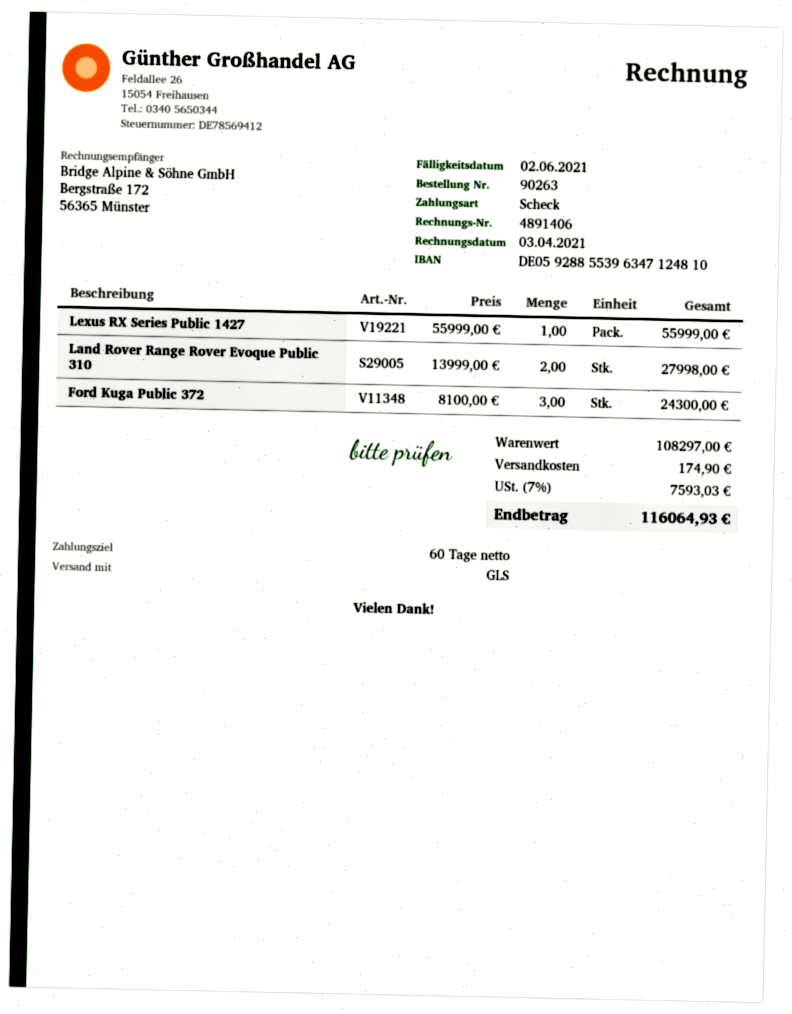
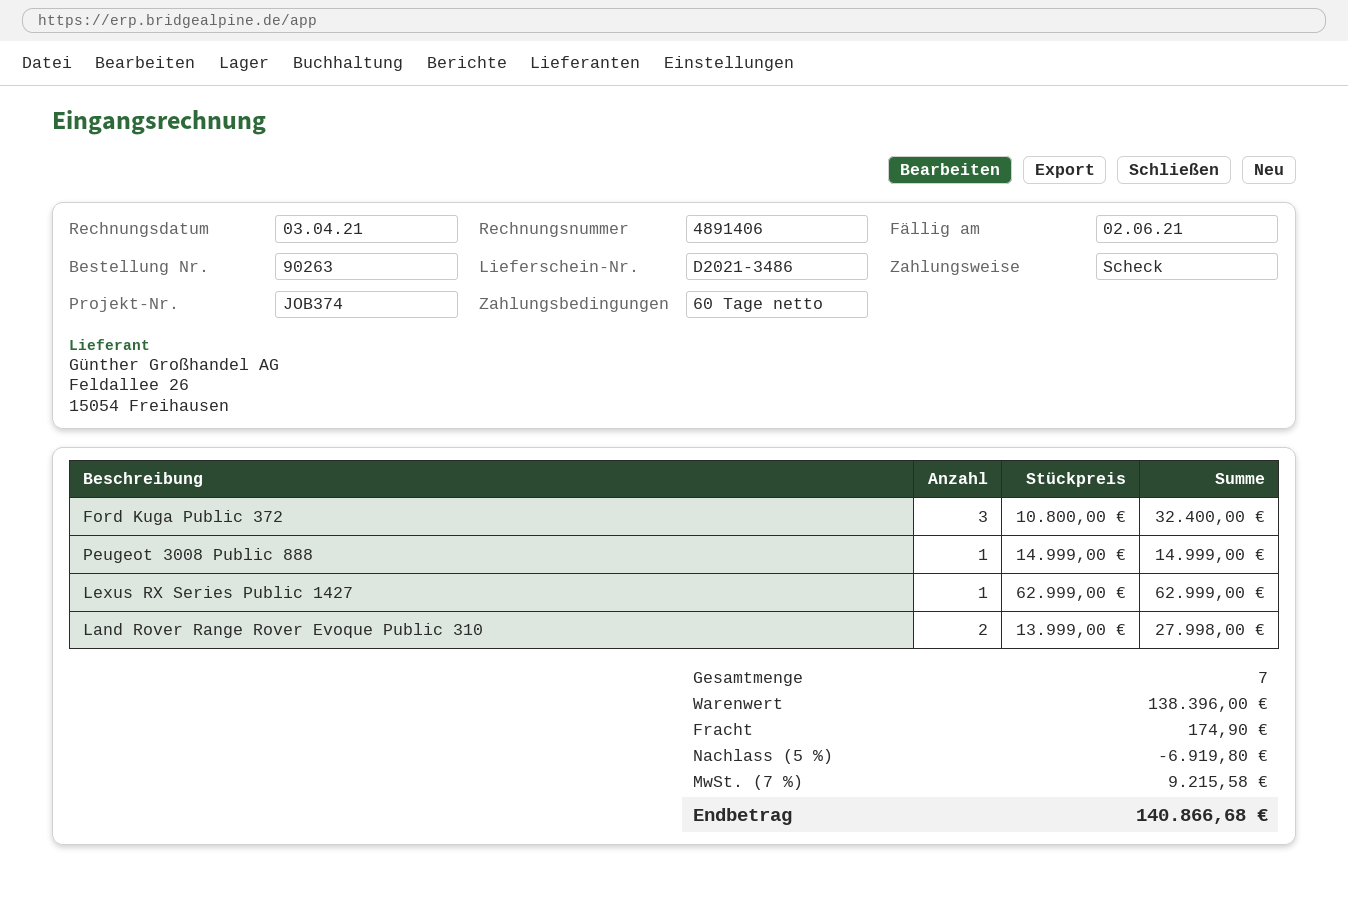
Lexus RX Series Public 1427: 1 x 55999.00 = 55999.00 -> 1 x 62999.00 = 62999.00
Ford Kuga Public 372: 3 x 8100.00 = 24300.00 -> 3 x 10800.00 = 32400.00
Peugeot 3008 Public 888: none -> 1 x 14999.00 = 14999.00
subtotal: 108297.00 -> 138396.00
discount: none -> 5% = 6919.80
tax: 7% = 7593.03 -> 7% = 9215.58
total: 116064.93 -> 140866.68

